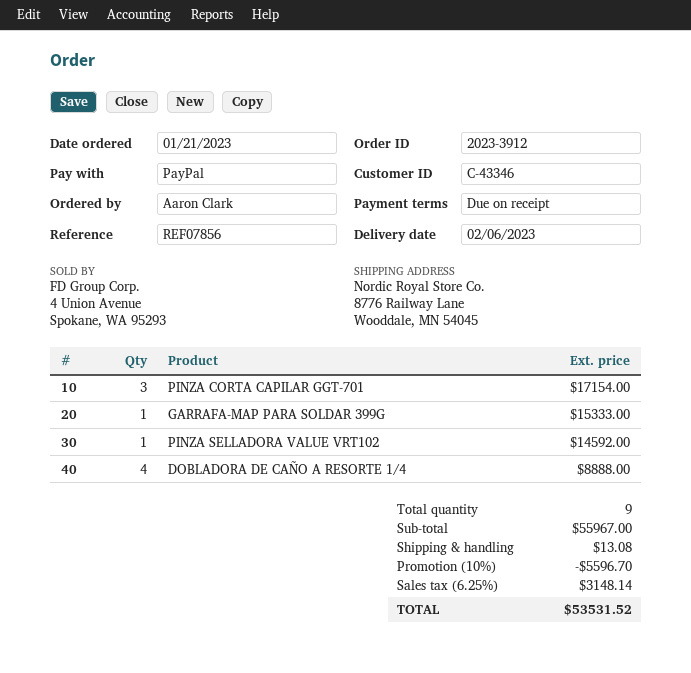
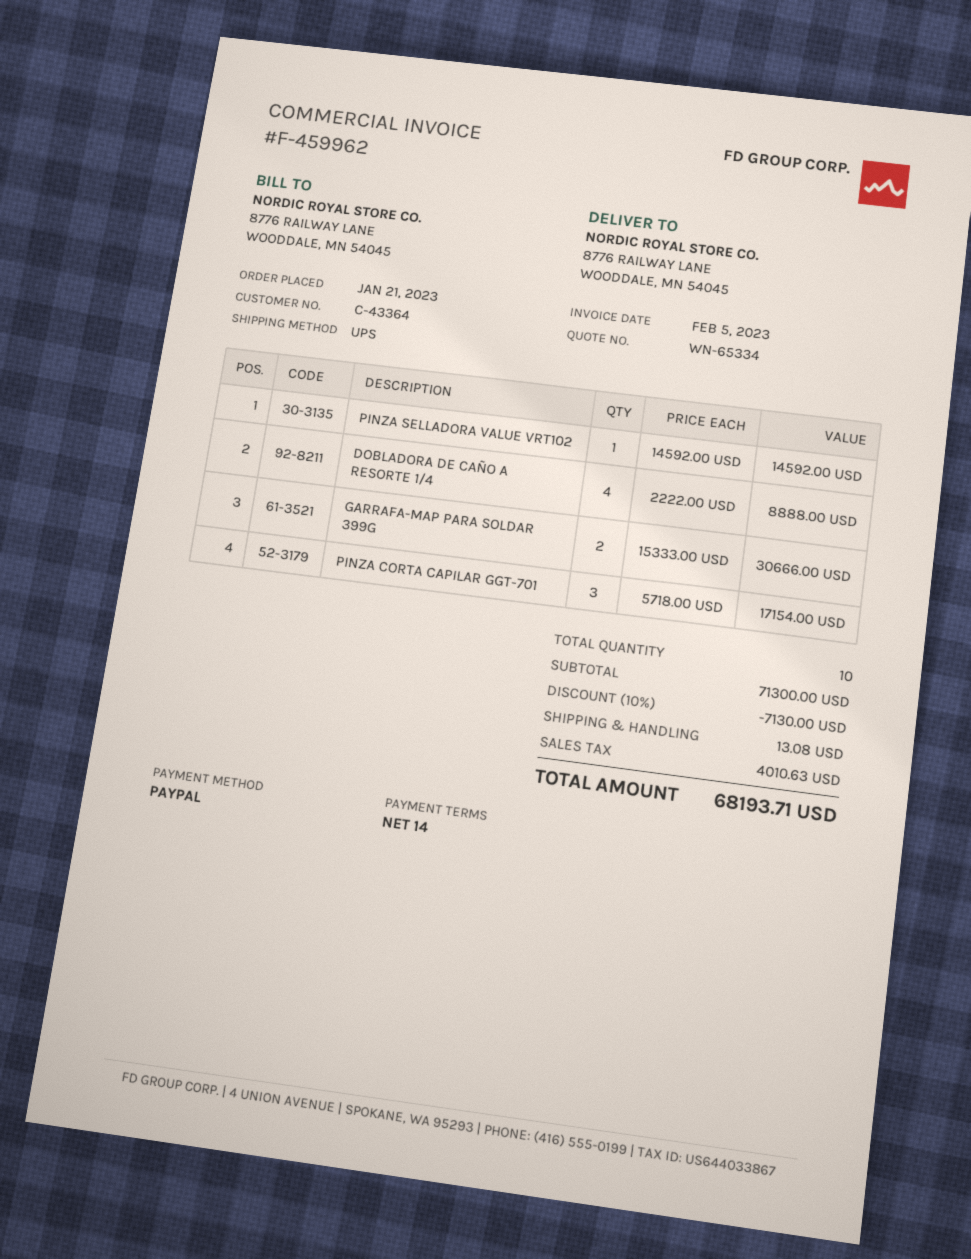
payment terms: on receipt -> 14 days
customer number: C-43346 -> C-43364
GARRAFA-MAP PARA SOLDAR 399G: 1 for 15333.00 -> 2 for 30666.00
total quantity: 9 -> 10
subtotal: 55967.00 -> 71300.00
discount: 10% = 5596.70 -> 10% = 7130.00
tax: 3148.14 -> 4010.63
total: 53531.52 -> 68193.71

